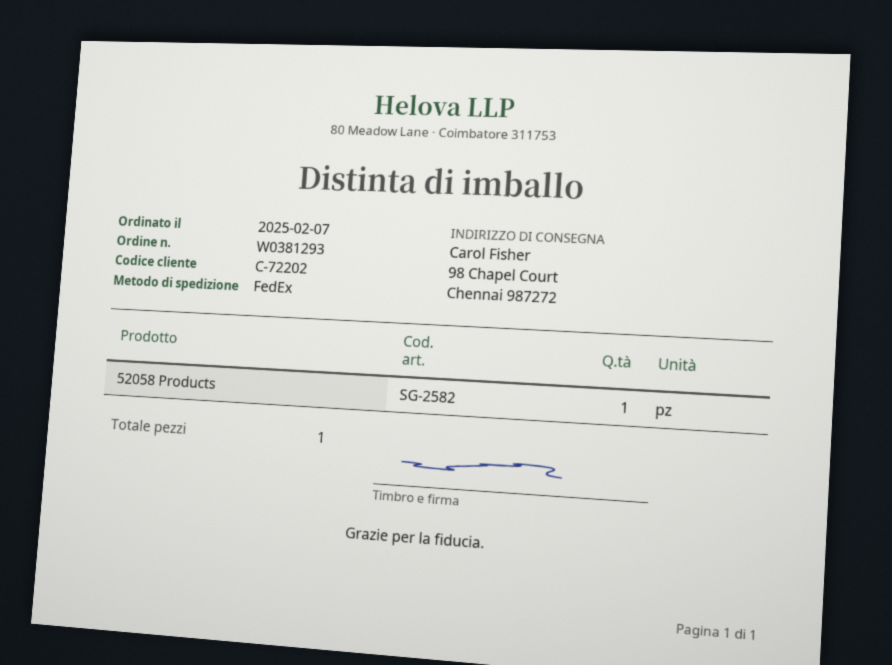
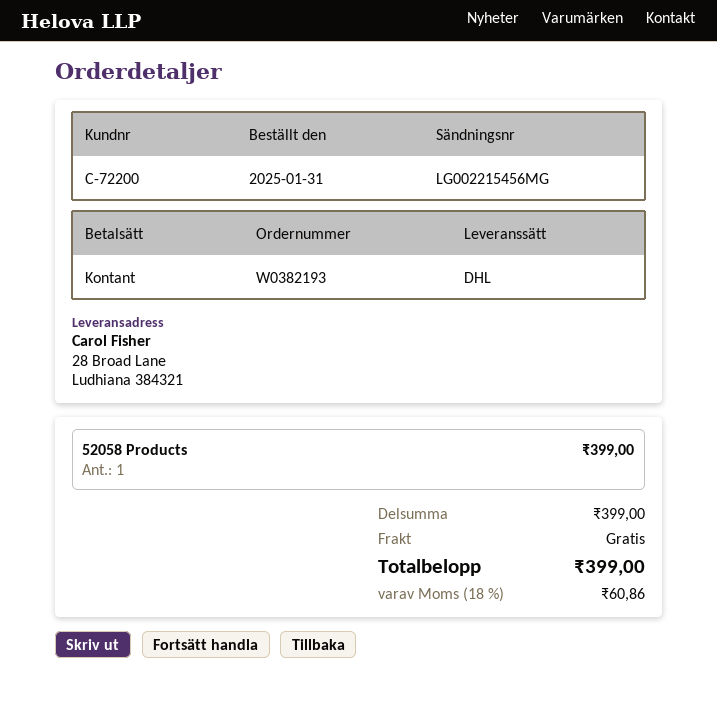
order number: W0381293 -> W0382193
order date: 2025-02-07 -> 2025-01-31
customer number: C-72202 -> C-72200
shipping method: FedEx -> DHL
ship to: 98 Chapel Court, Chennai 987272 -> 28 Broad Lane, Ludhiana 384321

